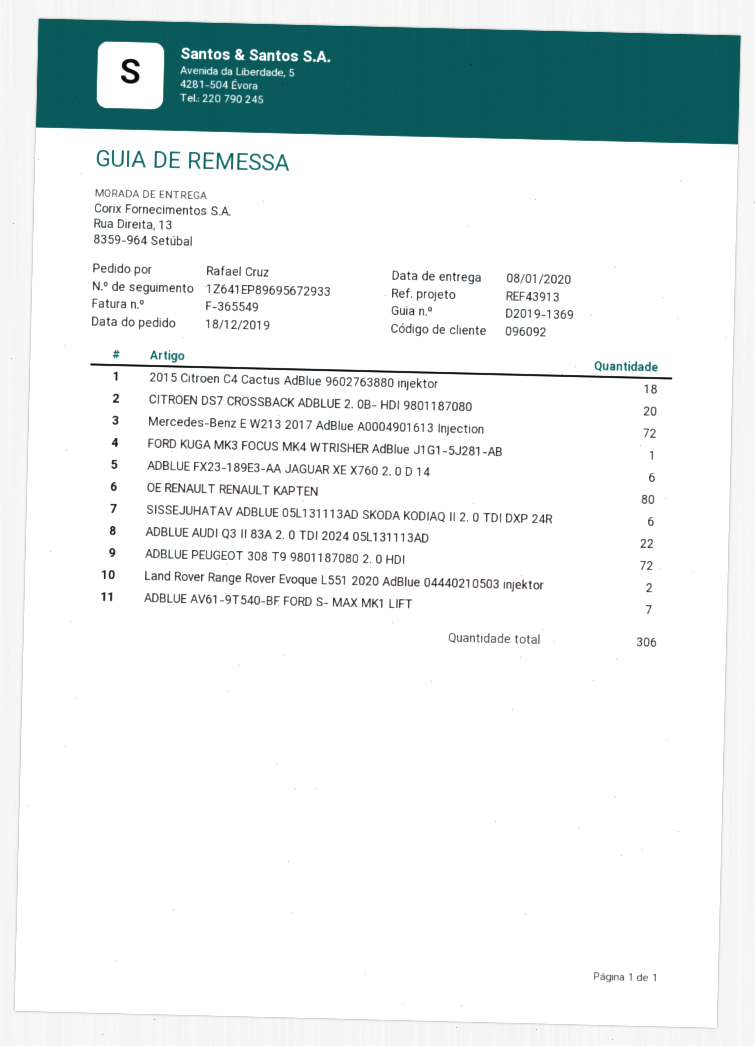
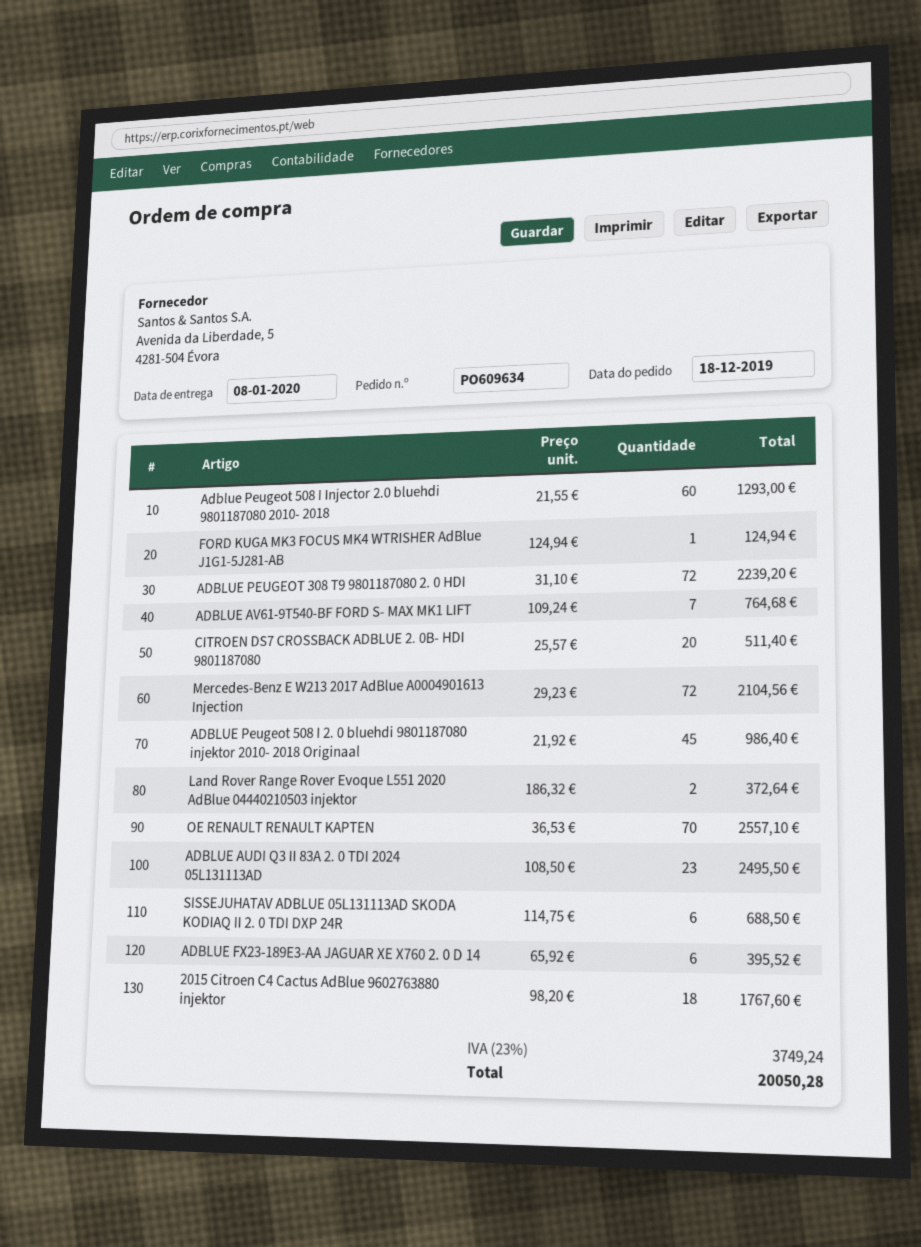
OE RENAULT RENAULT KAPTEN: 80 -> 70
ADBLUE AUDI Q3 II 83A 2. 0 TDI 2024 05L131113AD: 22 -> 23
Adblue Peugeot 508 I Injector 2.0 bluehdi 9801187080 2010- 2018: none -> 60
ADBLUE Peugeot 508 I 2. 0 bluehdi 9801187080 injektor 2010- 2018 Originaal: none -> 45

